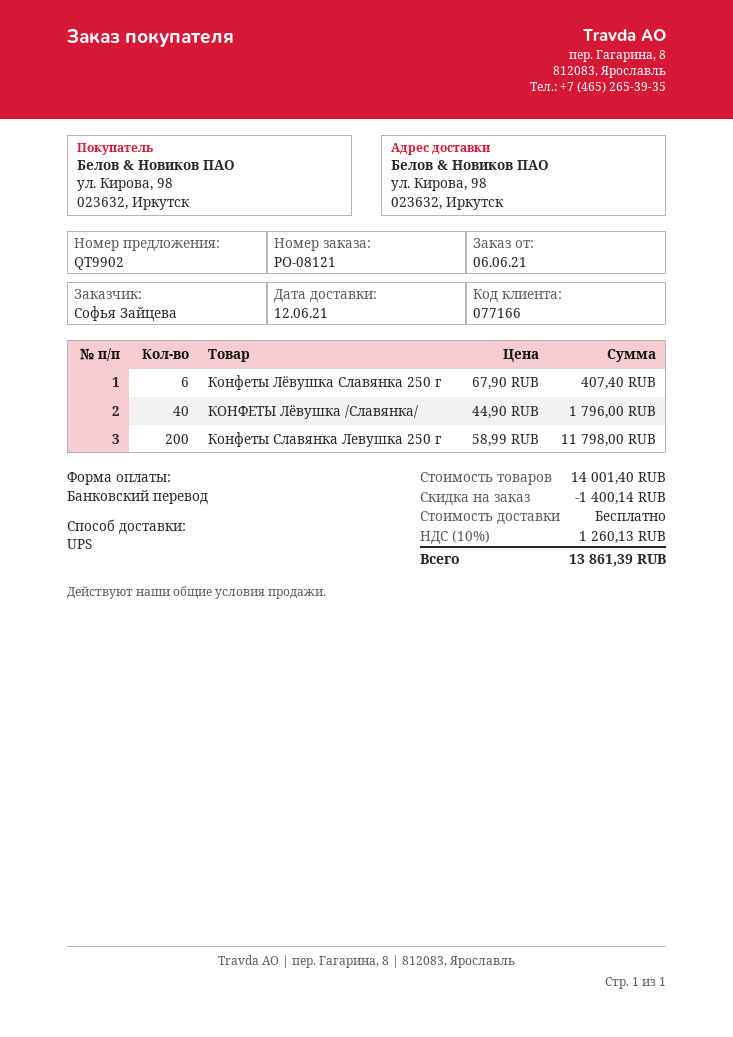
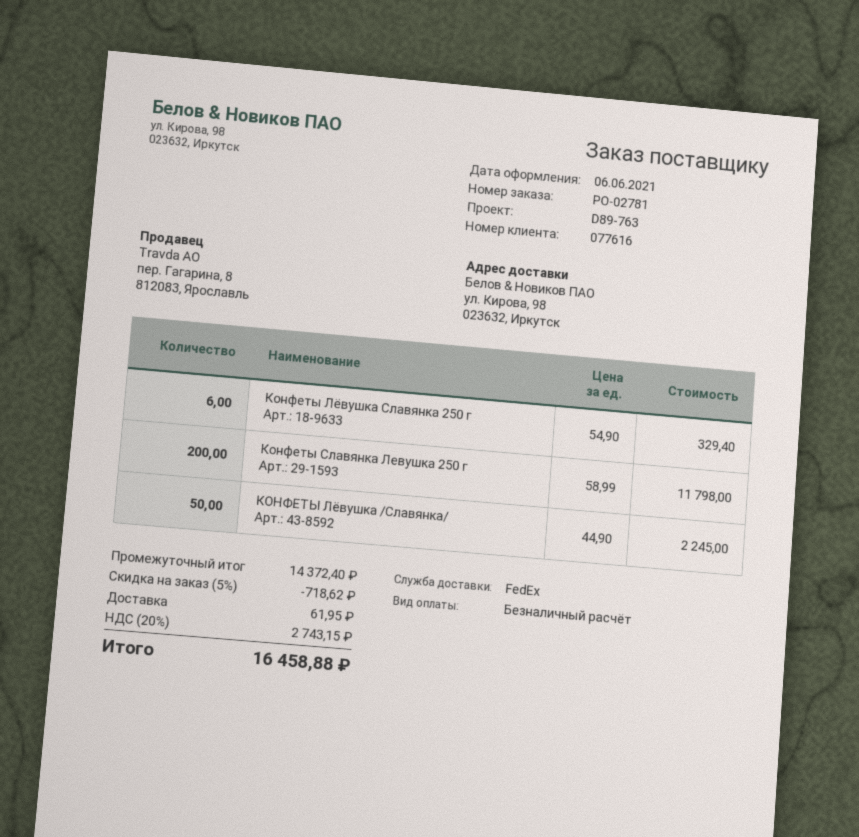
order number: PO-08121 -> PO-02781
customer number: 077166 -> 077616
shipping method: UPS -> FedEx
Конфеты Лёвушка Славянка 250 г: 6 x 67.90 = 407.40 -> 6 x 54.90 = 329.40
КОНФЕТЫ Лёвушка /Славянка/: 40 x 44.90 = 1796.00 -> 50 x 44.90 = 2245.00
subtotal: 14001.40 -> 14372.40
discount: 1400.14 -> 718.62
shipping: 0.00 -> 61.95
tax: 10% = 1260.13 -> 20% = 2743.15
total: 13861.39 -> 16458.88

